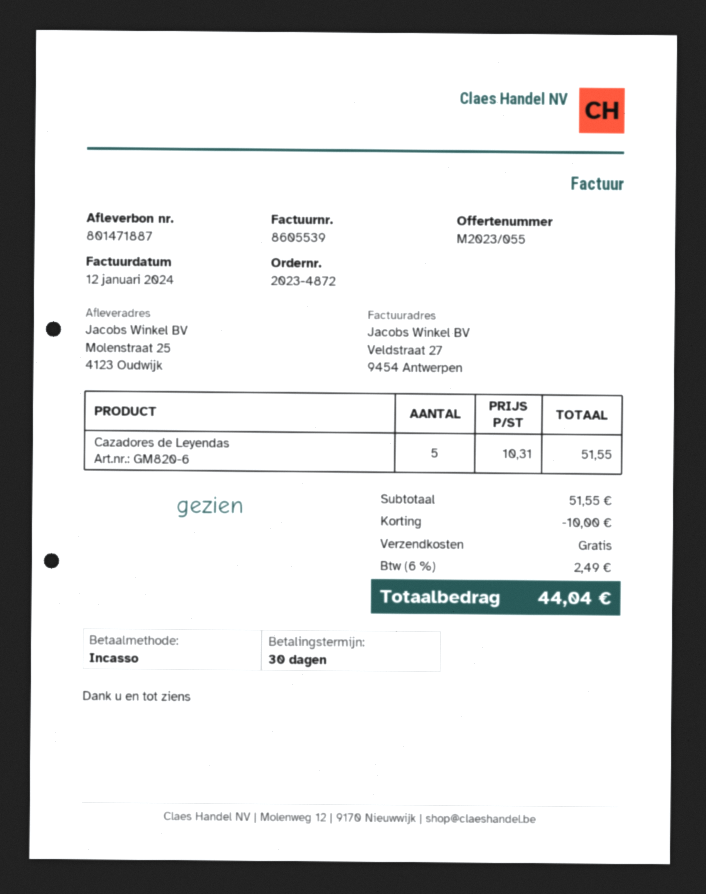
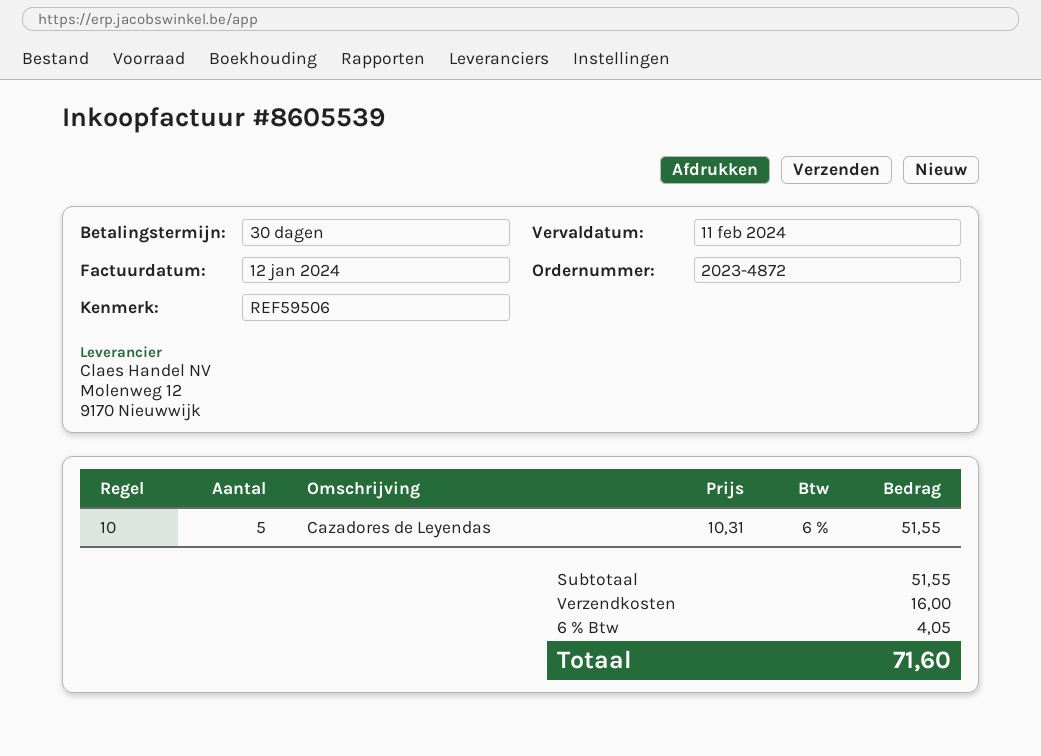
discount: 10.00 -> none
shipping: 0.00 -> 16.00
tax: 6% = 2.49 -> 6% = 4.05
total: 44.04 -> 71.60

